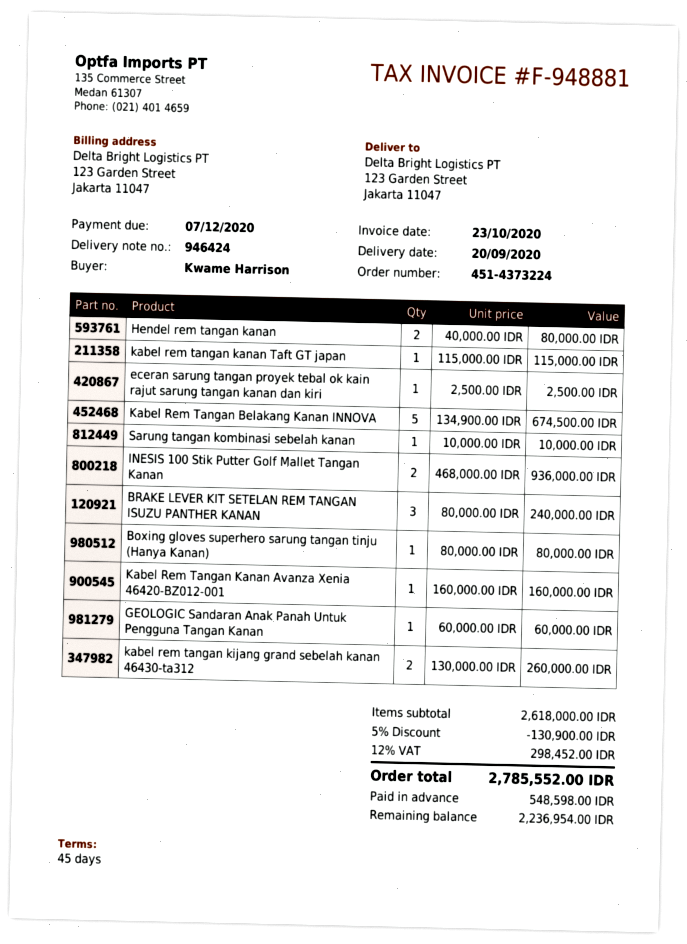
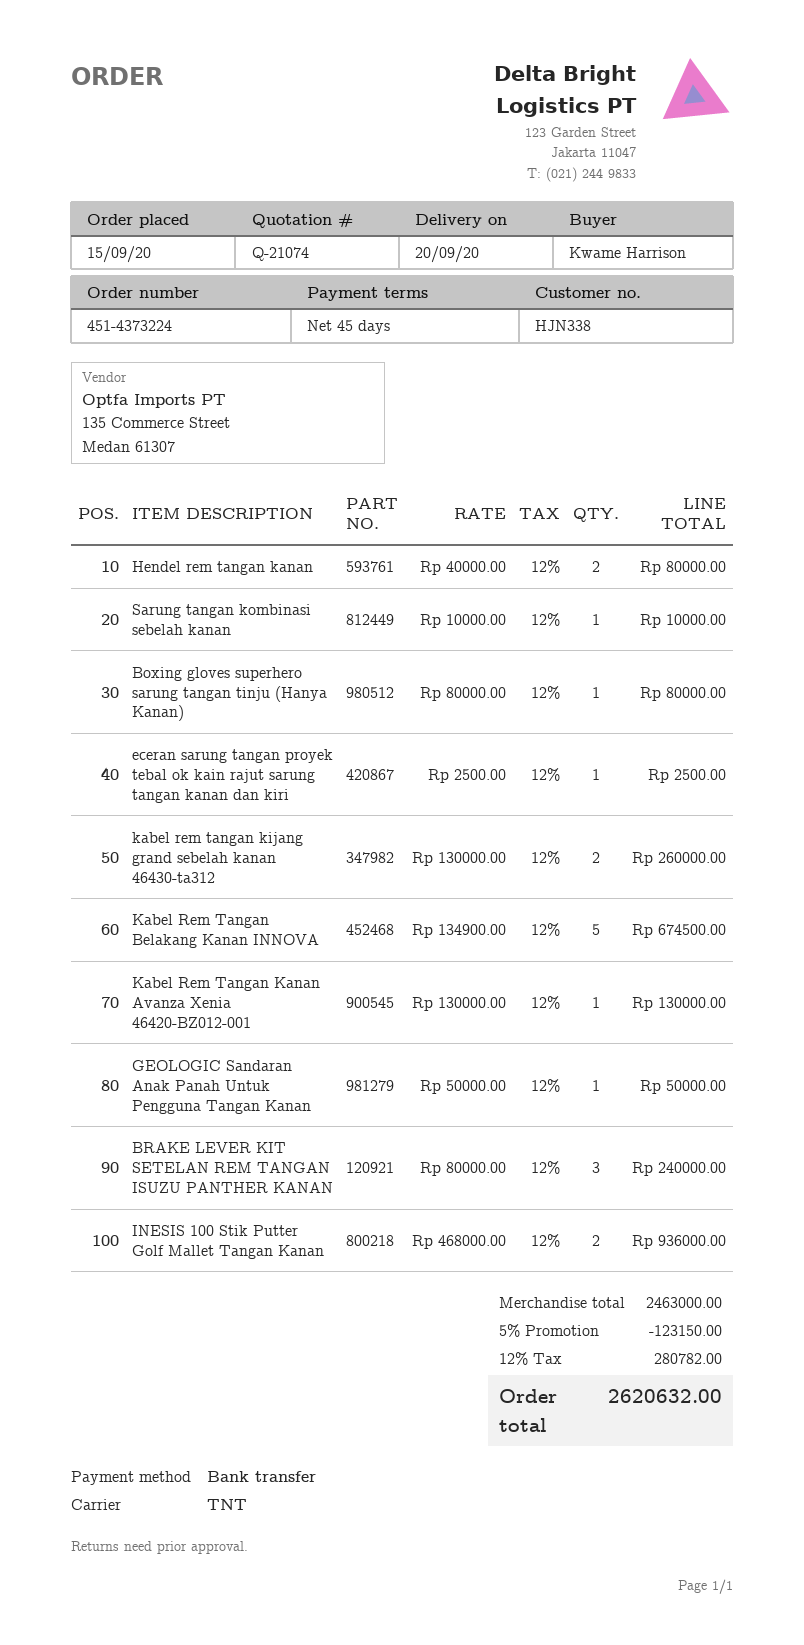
kabel rem tangan kanan Taft GT japan: 1 x 115000.00 = 115000.00 -> none
Kabel Rem Tangan Kanan Avanza Xenia 46420-BZ012-001: 1 x 160000.00 = 160000.00 -> 1 x 130000.00 = 130000.00
GEOLOGIC Sandaran Anak Panah Untuk Pengguna Tangan Kanan: 1 x 60000.00 = 60000.00 -> 1 x 50000.00 = 50000.00
subtotal: 2618000.00 -> 2463000.00
discount: 5% = 130900.00 -> 5% = 123150.00
tax: 12% = 298452.00 -> 12% = 280782.00
total: 2785552.00 -> 2620632.00

